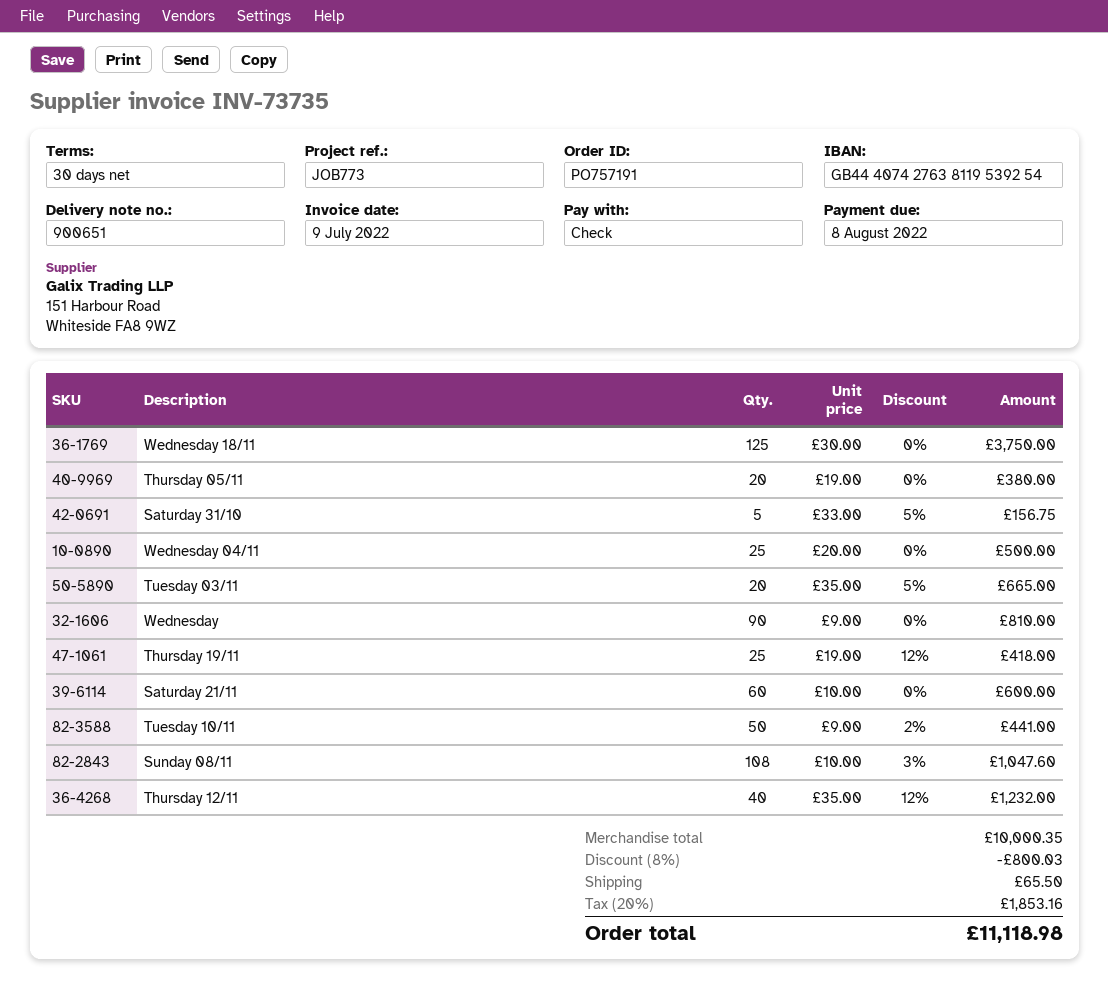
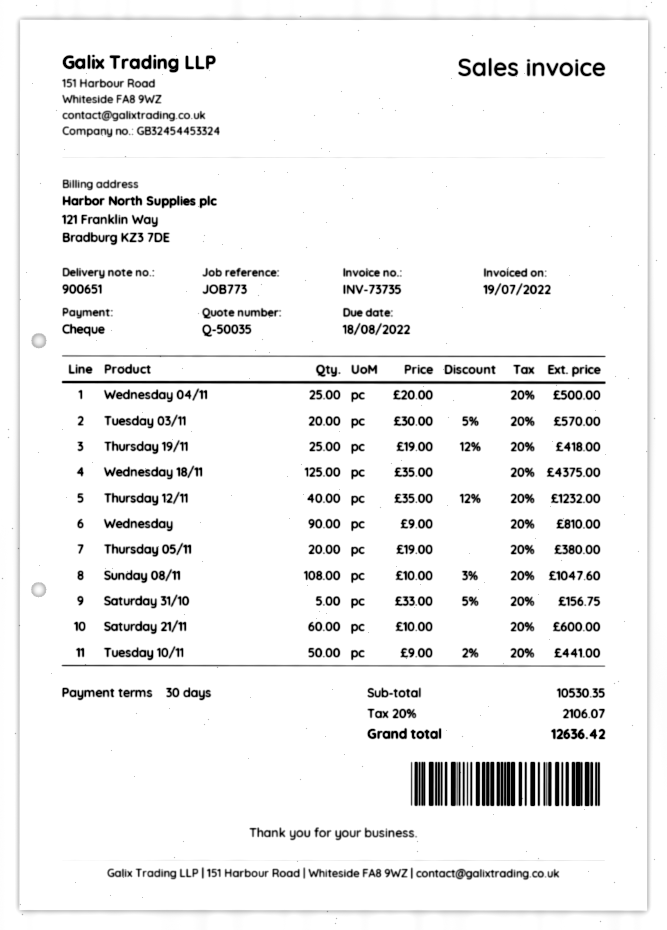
invoice date: 2022-07-09 -> 2022-07-19
due date: 2022-08-08 -> 2022-08-18
Wednesday 18/11: 125 x 30.00 = 3750.00 -> 125 x 35.00 = 4375.00
Tuesday 03/11: 20 x 35.00 - 5% = 665.00 -> 20 x 30.00 - 5% = 570.00
subtotal: 10000.35 -> 10530.35
discount: 8% = 800.03 -> none
shipping: 65.50 -> none
tax: 20% = 1853.16 -> 20% = 2106.07
total: 11118.98 -> 12636.42

